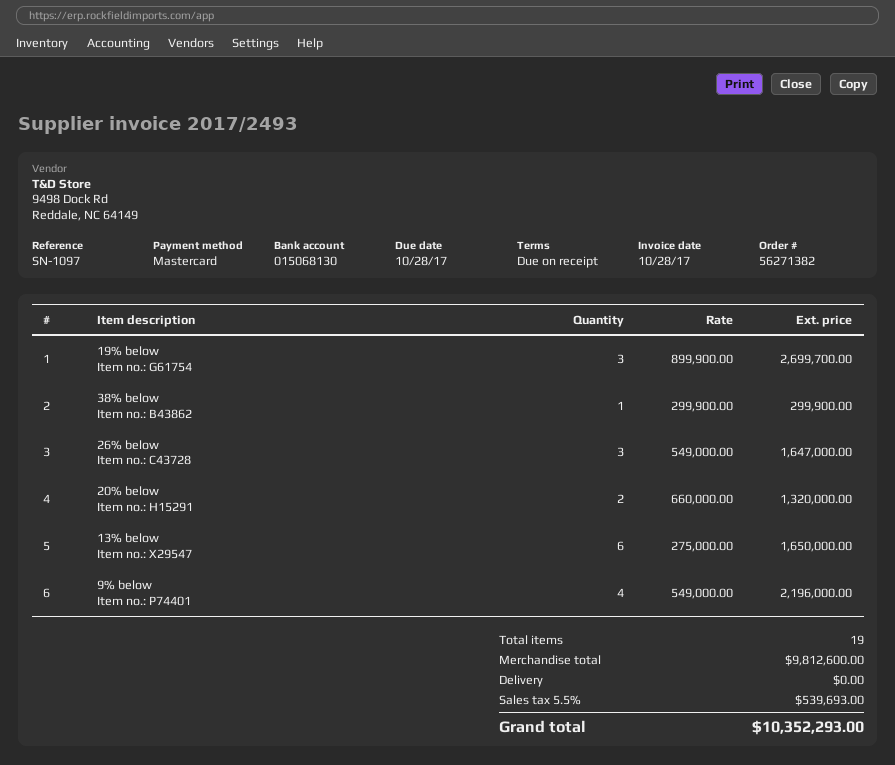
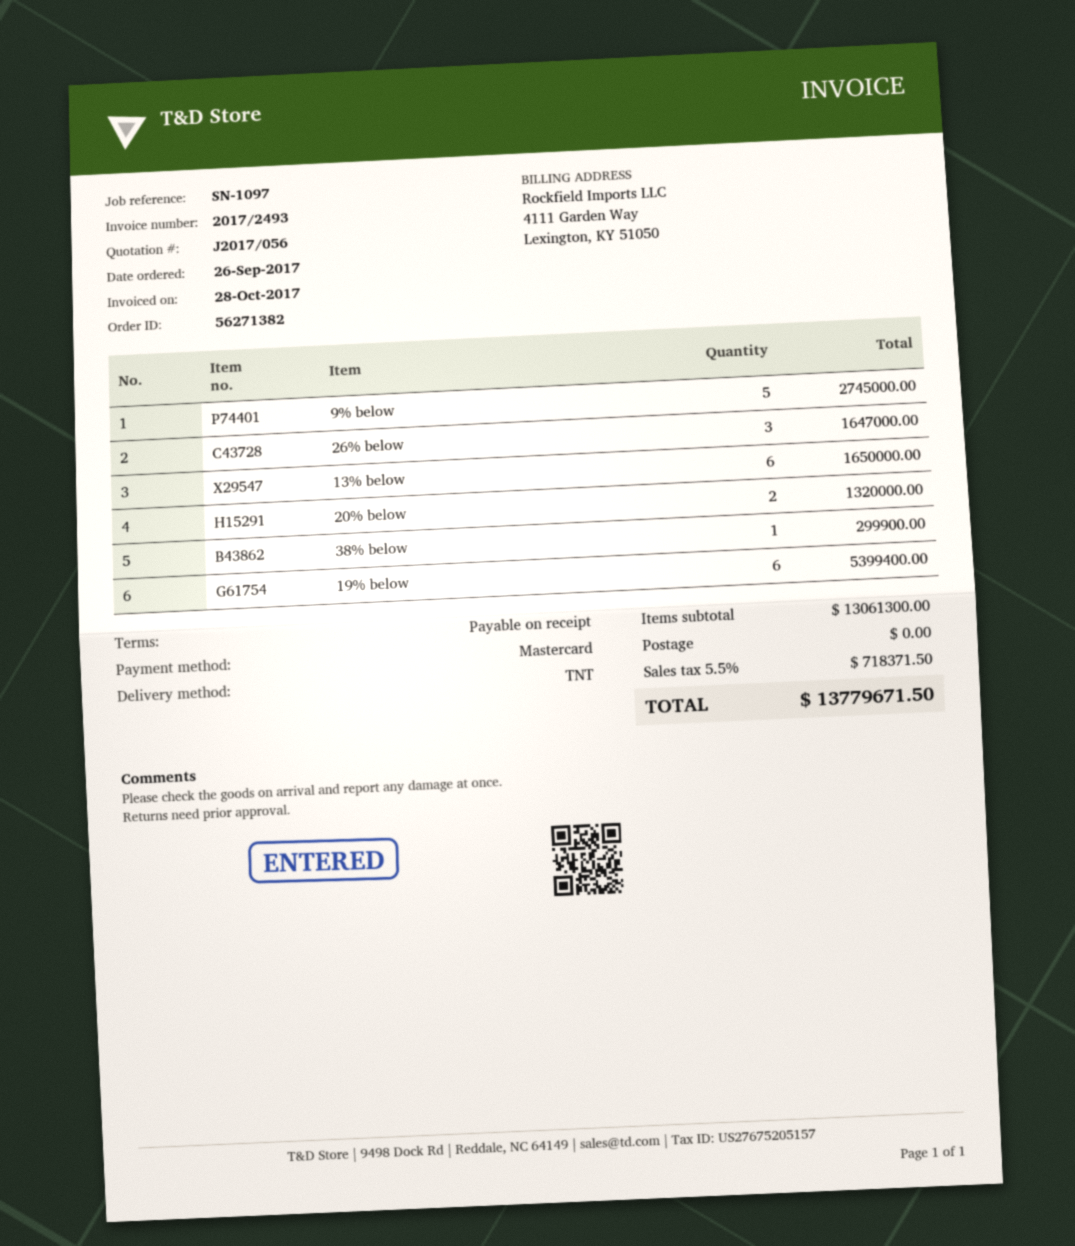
19% below: 3 for 2699700.00 -> 6 for 5399400.00
9% below: 4 for 2196000.00 -> 5 for 2745000.00
subtotal: 9812600.00 -> 13061300.00
tax: 5.5% = 539693.00 -> 5.5% = 718371.50
total: 10352293.00 -> 13779671.50

